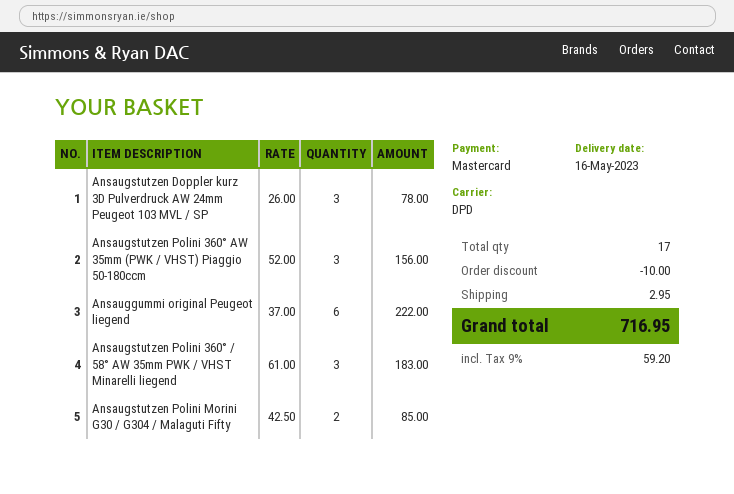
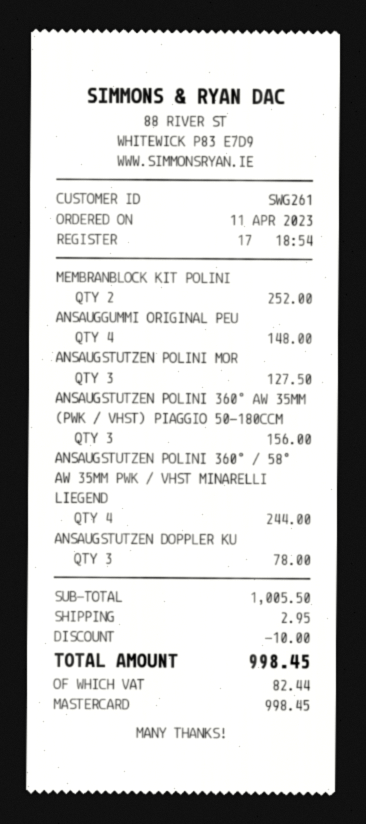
Ansauggummi original Peugeot liegend: 6 for 222.00 -> 4 for 148.00
Ansaugstutzen Polini 360° / 58° AW 35mm PWK / VHST Minarelli liegend: 3 for 183.00 -> 4 for 244.00
Ansaugstutzen Polini Morini G30 / G304 / Malaguti Fifty: 2 for 85.00 -> 3 for 127.50
MEMBRANBLOCK KIT POLINI: none -> 2 for 252.00
tax: 59.20 -> 82.44
total: 716.95 -> 998.45

